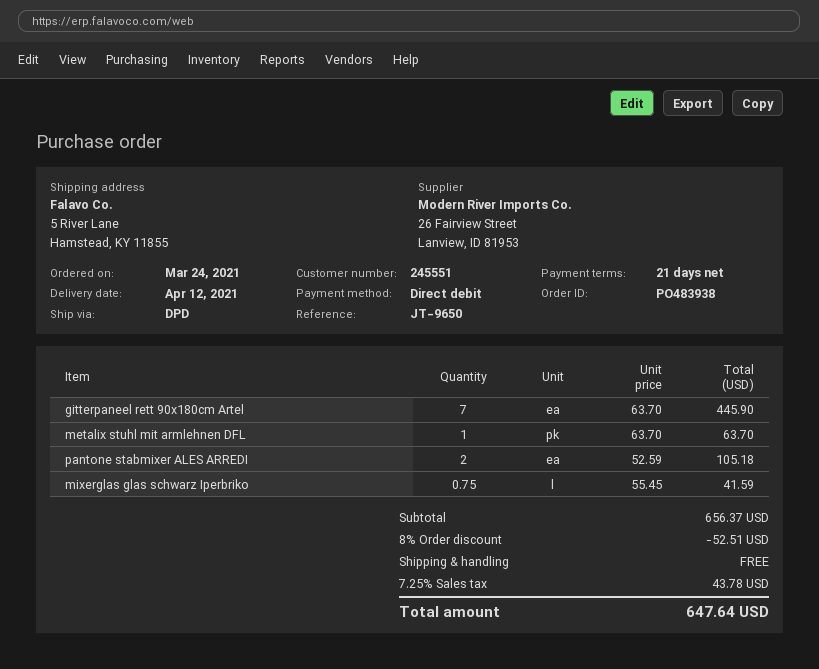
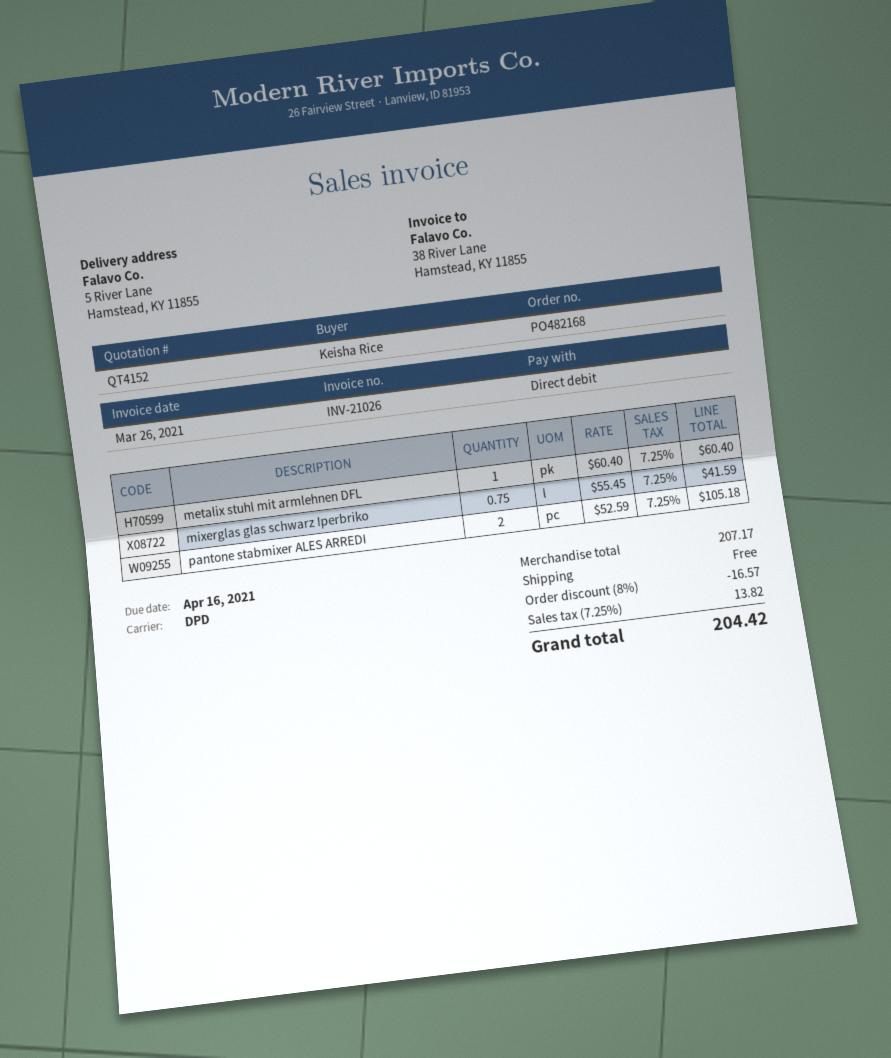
order number: PO483938 -> PO482168
gitterpaneel rett 90x180cm Artel: 7 x 63.70 = 445.90 -> none
metalix stuhl mit armlehnen DFL: 1 x 63.70 = 63.70 -> 1 x 60.40 = 60.40
subtotal: 656.37 -> 207.17
discount: 8% = 52.51 -> 8% = 16.57
tax: 7.25% = 43.78 -> 7.25% = 13.82
total: 647.64 -> 204.42

